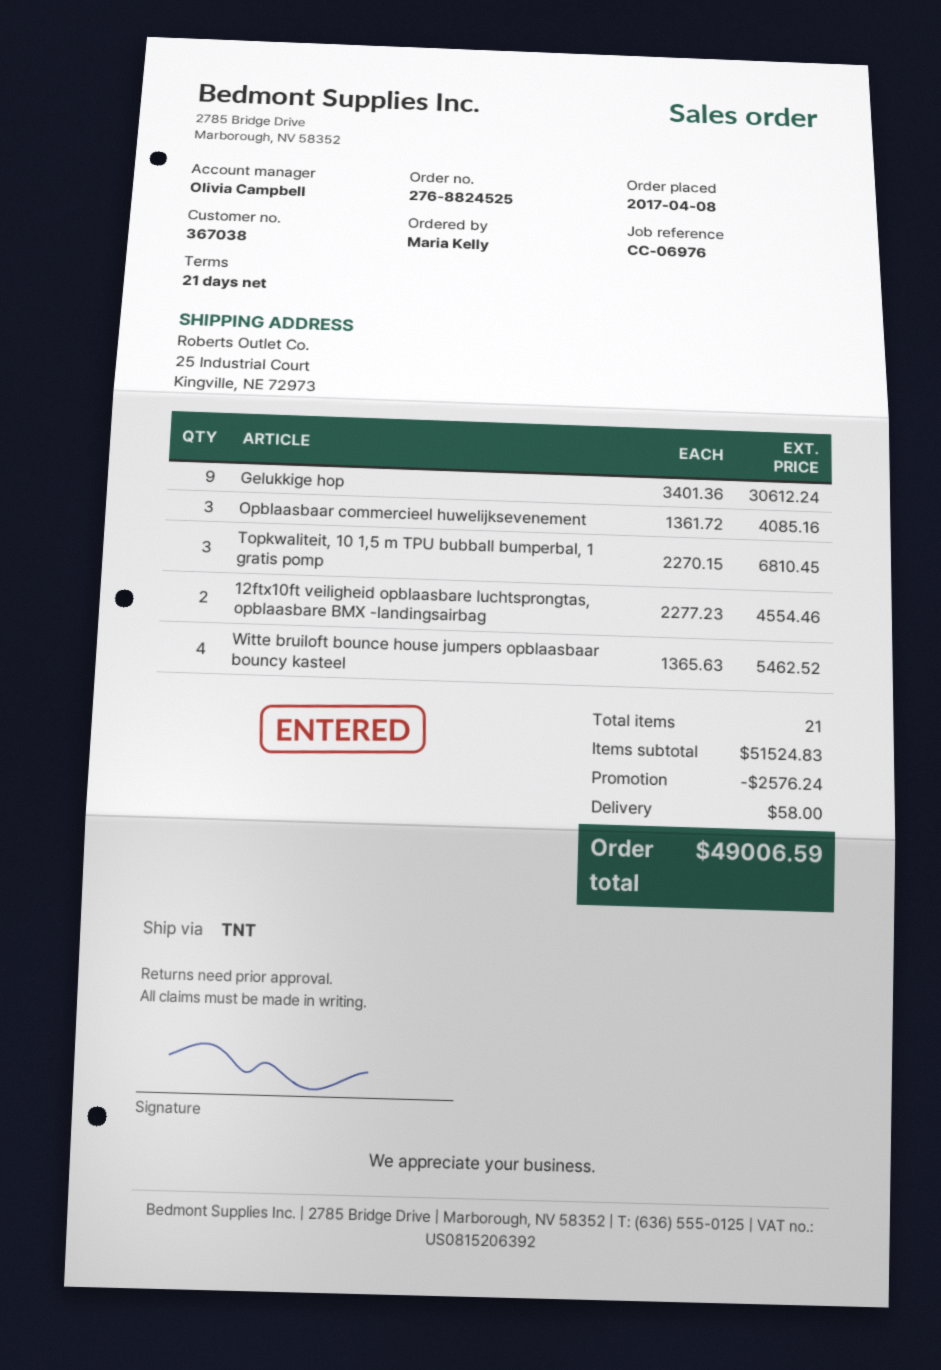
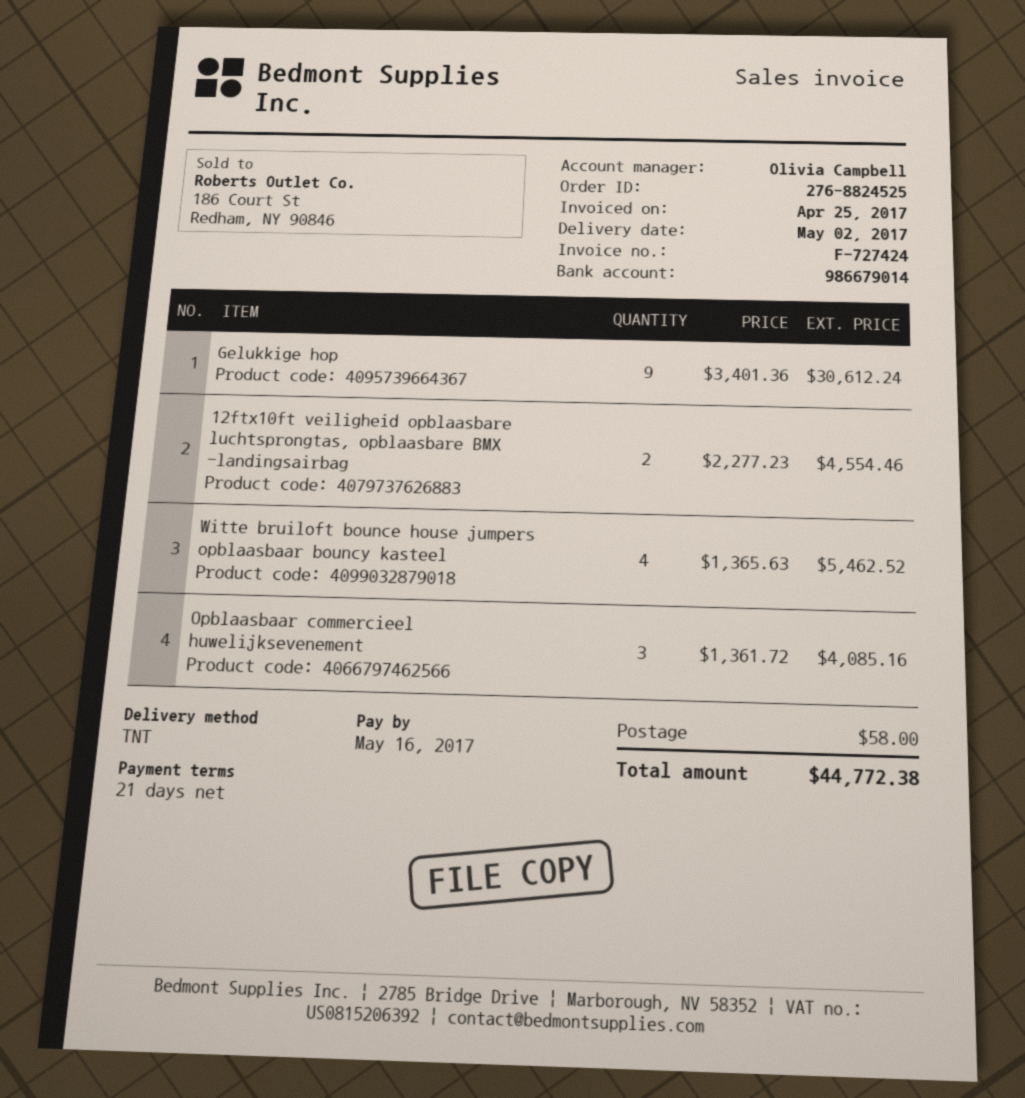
Topkwaliteit, 10 1,5 m TPU bubball bumperbal, 1 gratis pomp: 3 x 2270.15 = 6810.45 -> none
discount: 2576.24 -> none
total: 49006.59 -> 44772.38

